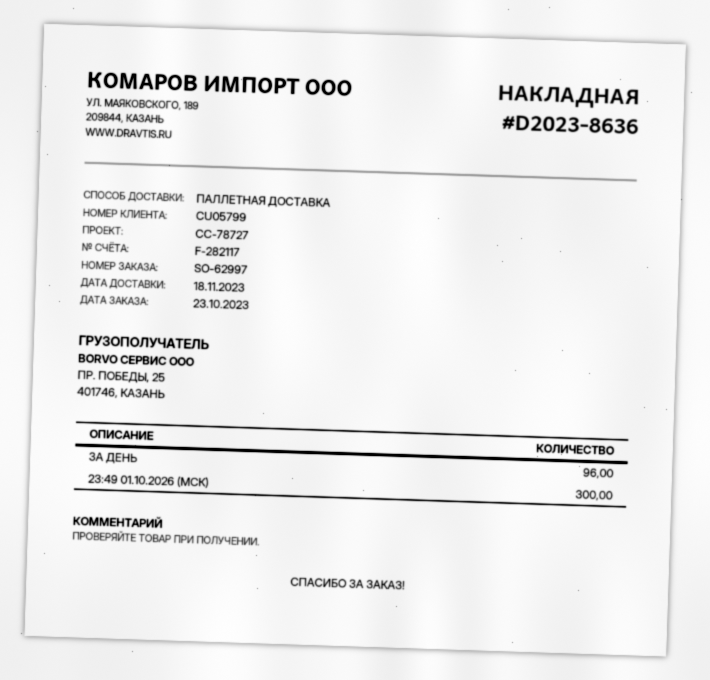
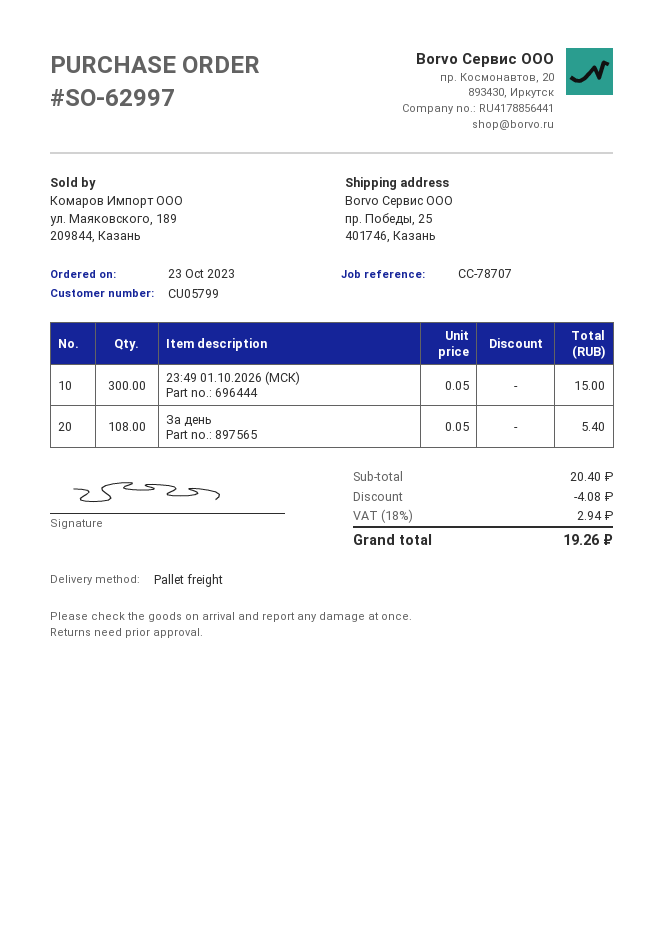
reference: CC-78727 -> CC-78707
ЗА ДЕНЬ: 96 -> 108

